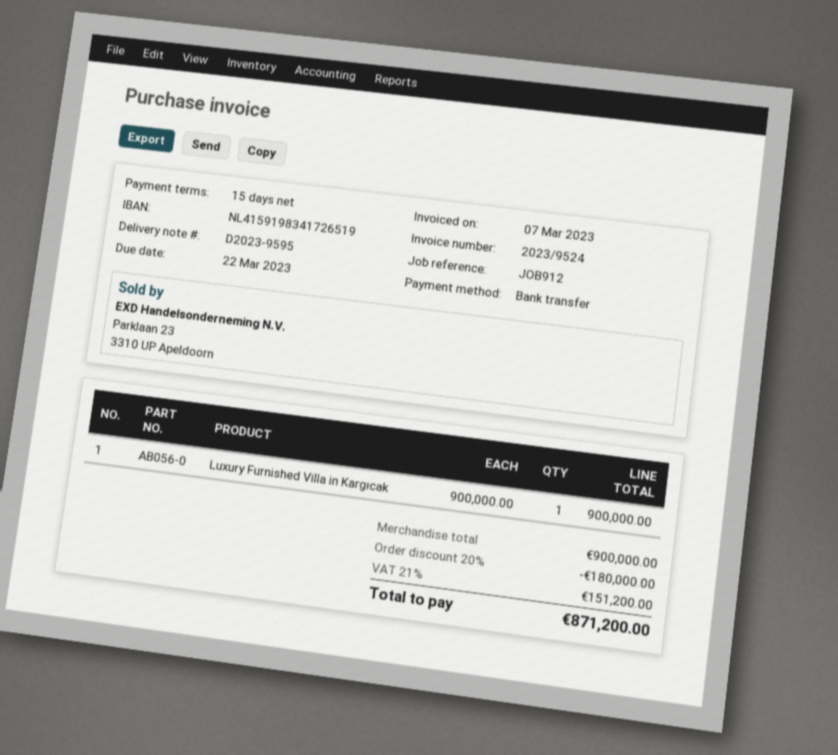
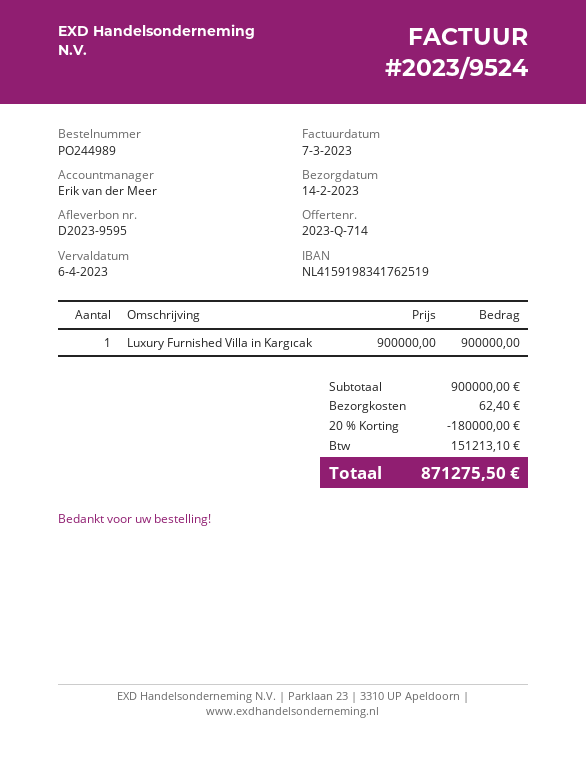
due date: 2023-03-22 -> 2023-04-06
bank account: NL4159198341726519 -> NL4159198341762519
shipping: none -> 62.40
tax: 151200.00 -> 151213.10
total: 871200.00 -> 871275.50

